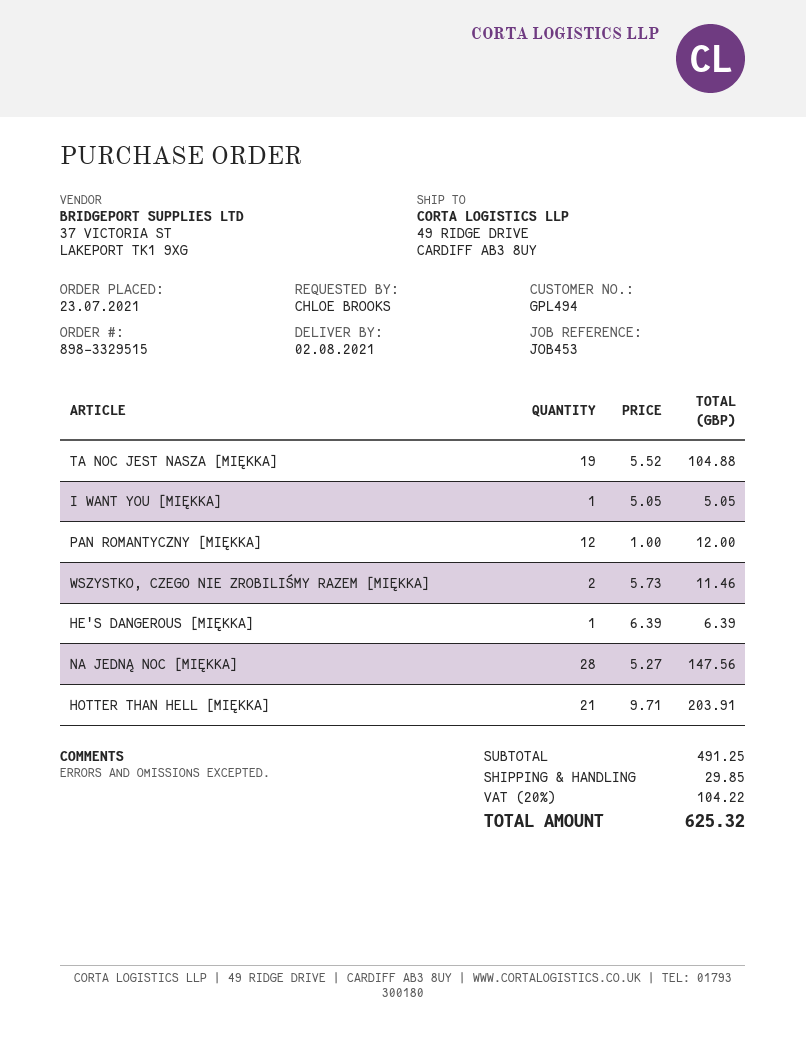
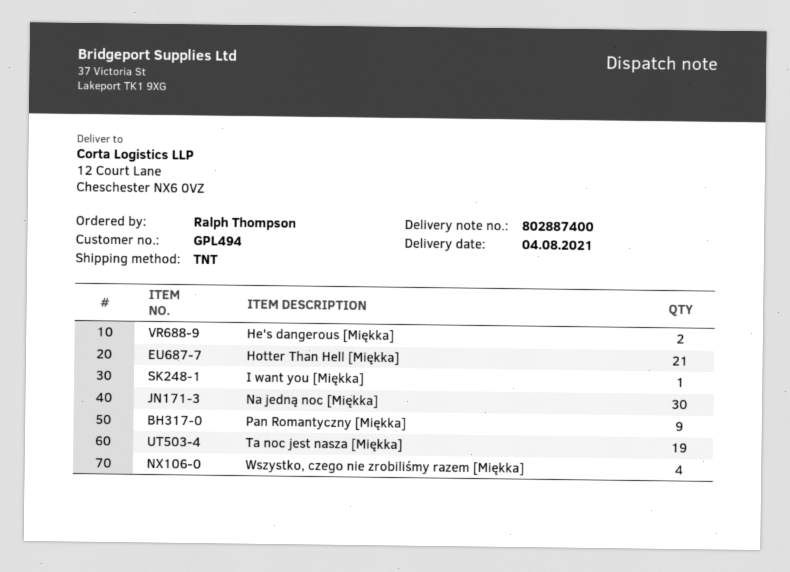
delivery date: 2021-08-02 -> 2021-08-04
ordered by: CHLOE BROOKS -> Ralph Thompson
ship to: 49 RIDGE DRIVE, CARDIFF AB3 8UY -> 12 Court Lane, Cheschester NX6 0VZ
PAN ROMANTYCZNY [MIĘKKA]: 12 -> 9
WSZYSTKO, CZEGO NIE ZROBILIŚMY RAZEM [MIĘKKA]: 2 -> 4
HE'S DANGEROUS [MIĘKKA]: 1 -> 2
NA JEDNĄ NOC [MIĘKKA]: 28 -> 30

